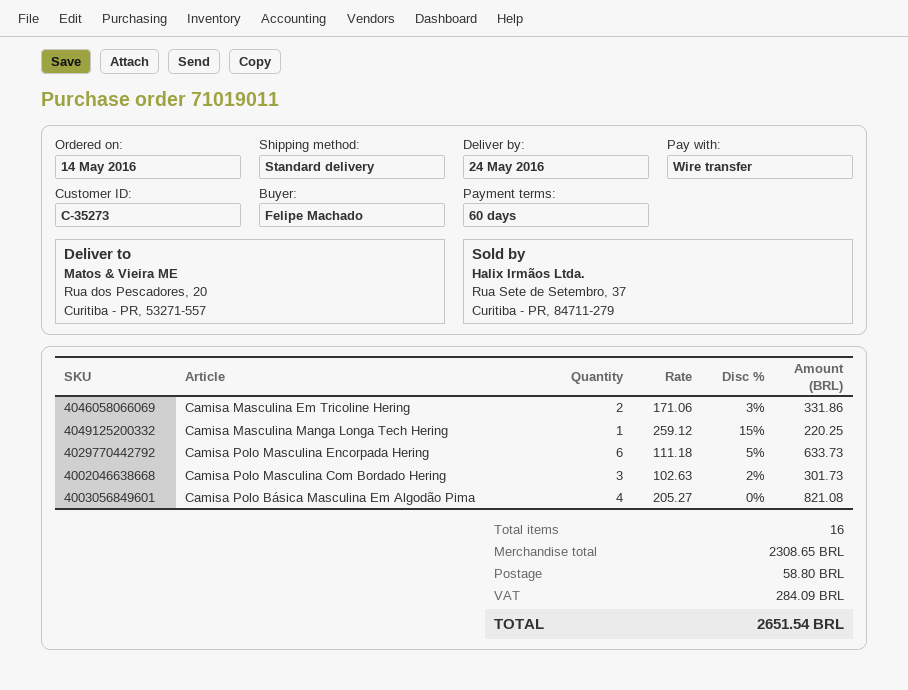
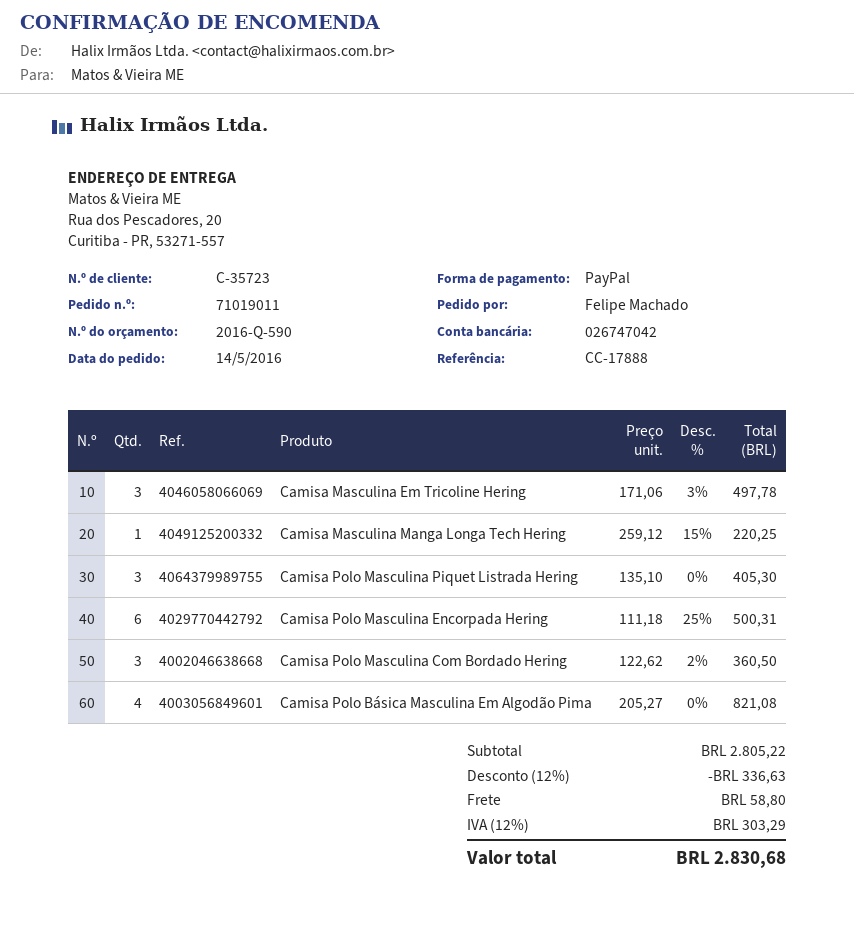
customer number: C-35273 -> C-35723
payment method: bank transfer -> PayPal
Camisa Masculina Em Tricoline Hering: 2 x 171.06 - 3% = 331.86 -> 3 x 171.06 - 3% = 497.78
Camisa Polo Masculina Encorpada Hering: 6 x 111.18 - 5% = 633.73 -> 6 x 111.18 - 25% = 500.31
Camisa Polo Masculina Com Bordado Hering: 3 x 102.63 - 2% = 301.73 -> 3 x 122.62 - 2% = 360.50
Camisa Polo Masculina Piquet Listrada Hering: none -> 3 x 135.10 = 405.30
subtotal: 2308.65 -> 2805.22
discount: none -> 12% = 336.63
tax: 284.09 -> 303.29
total: 2651.54 -> 2830.68

